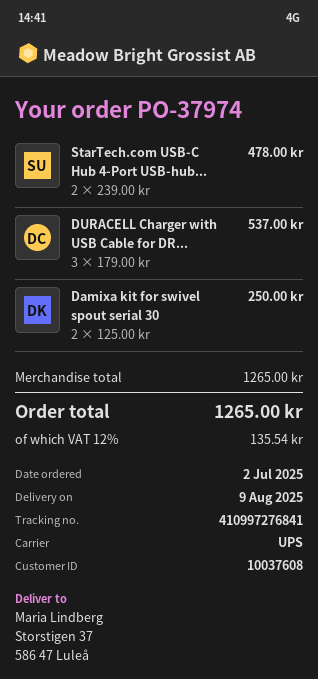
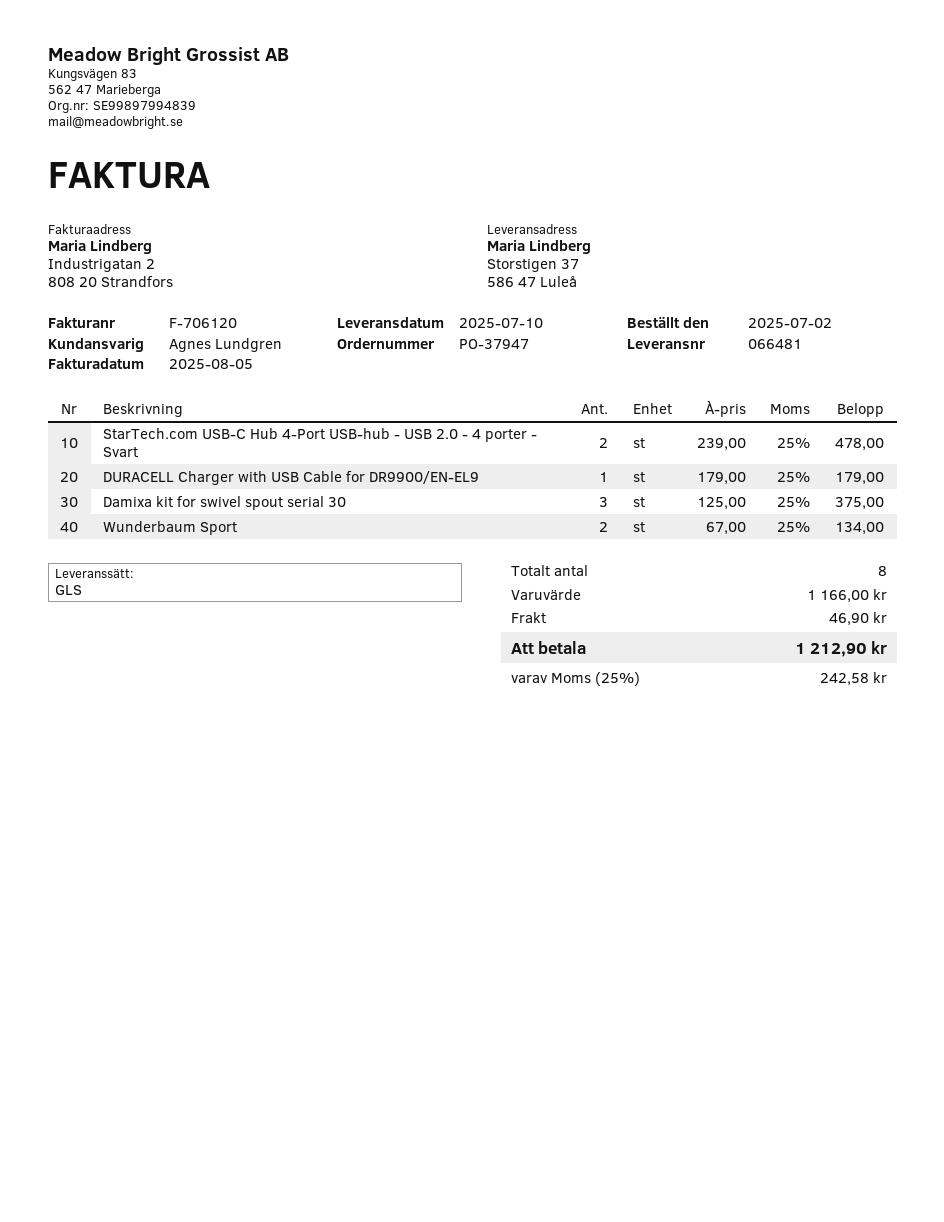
order number: PO-37974 -> PO-37947
delivery date: 2025-08-09 -> 2025-07-10
shipping method: UPS -> GLS
DURACELL Charger with USB Cable for DR...: 3 x 179.00 = 537.00 -> 1 x 179.00 = 179.00
Damixa kit for swivel spout serial 30: 2 x 125.00 = 250.00 -> 3 x 125.00 = 375.00
Wunderbaum Sport: none -> 2 x 67.00 = 134.00
subtotal: 1265.00 -> 1166.00
shipping: none -> 46.90
tax: 12% = 135.54 -> 25% = 242.58
total: 1265.00 -> 1212.90

